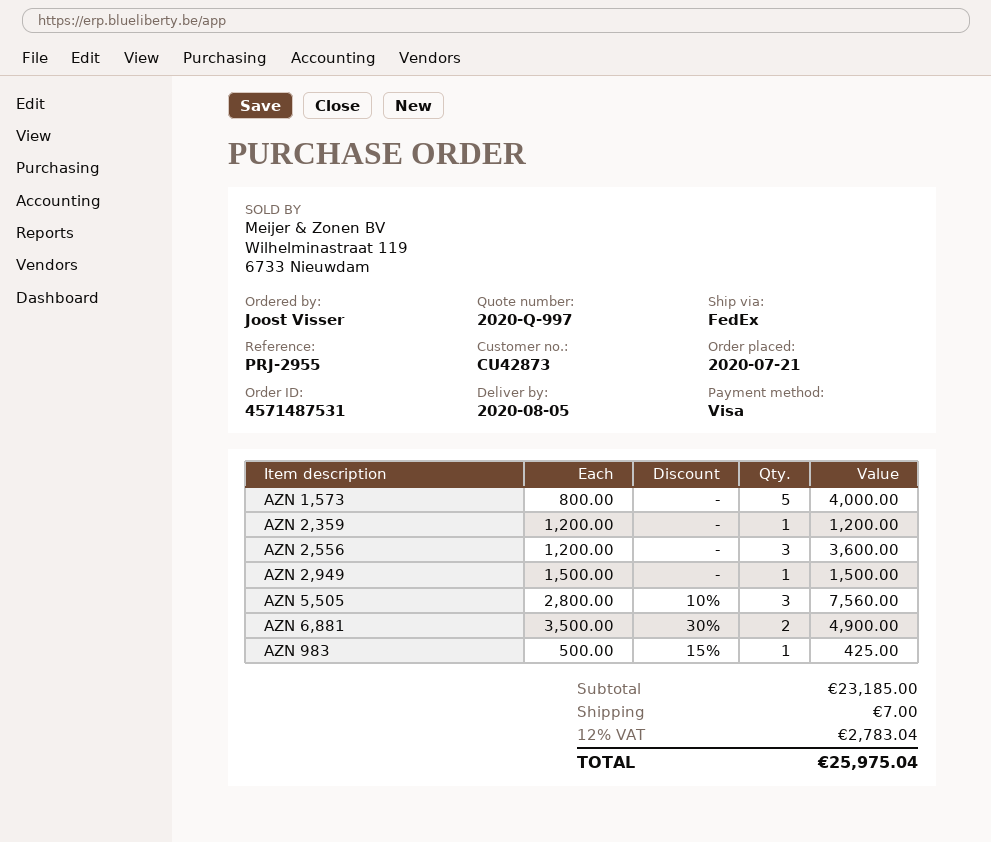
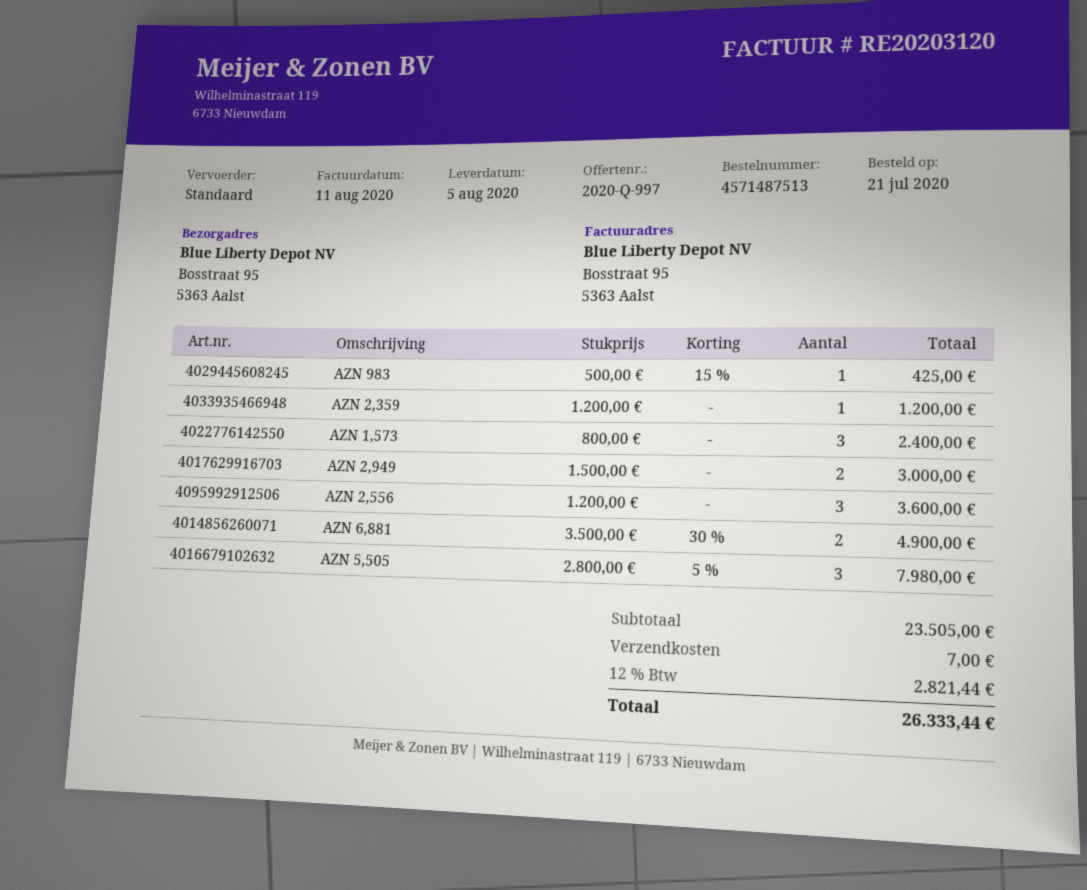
order number: 4571487531 -> 4571487513
shipping method: FedEx -> standard
AZN 1,573: 5 x 800.00 = 4000.00 -> 3 x 800.00 = 2400.00
AZN 2,949: 1 x 1500.00 = 1500.00 -> 2 x 1500.00 = 3000.00
AZN 5,505: 3 x 2800.00 - 10% = 7560.00 -> 3 x 2800.00 - 5% = 7980.00
subtotal: 23185.00 -> 23505.00
tax: 12% = 2783.04 -> 12% = 2821.44
total: 25975.04 -> 26333.44

